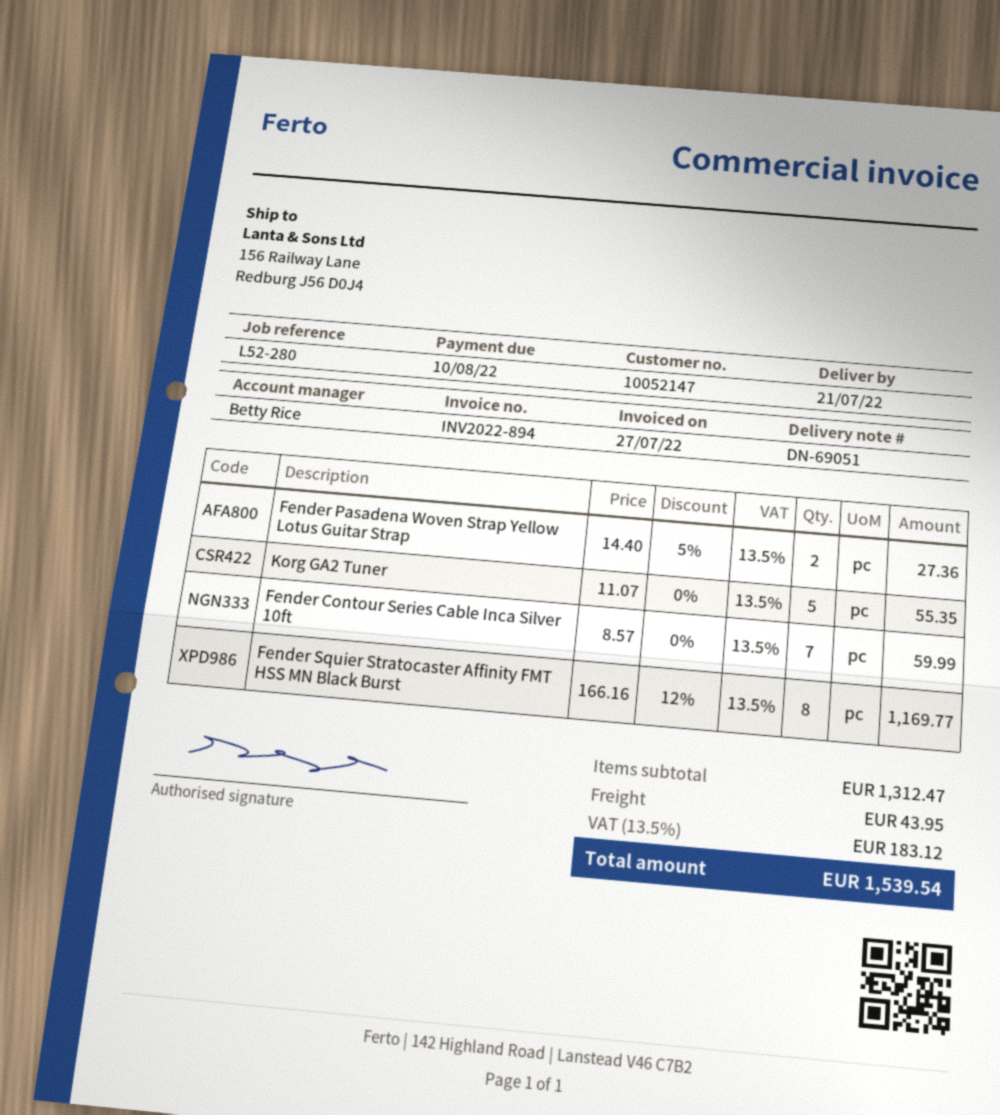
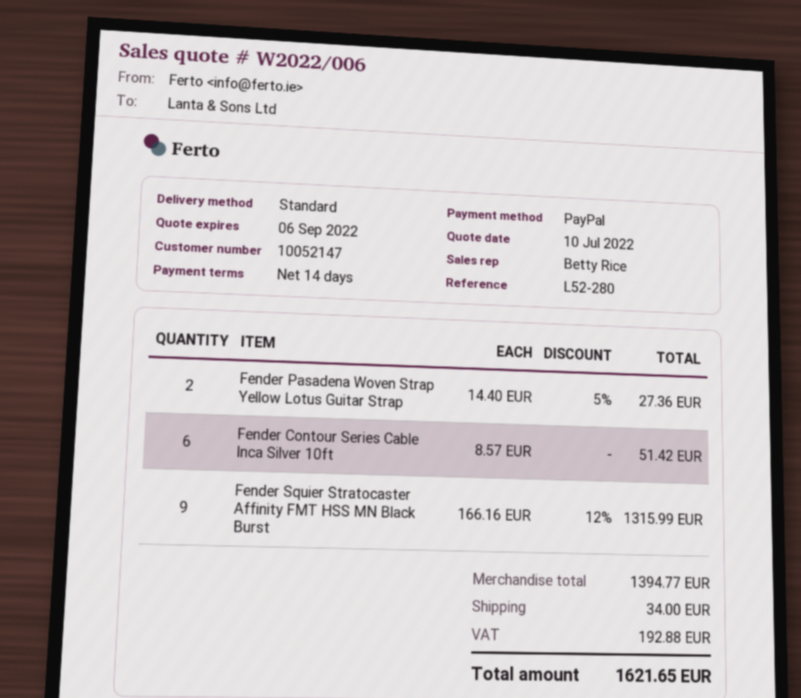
Korg GA2 Tuner: 5 x 11.07 = 55.35 -> none
Fender Contour Series Cable Inca Silver 10ft: 7 x 8.57 = 59.99 -> 6 x 8.57 = 51.42
Fender Squier Stratocaster Affinity FMT HSS MN Black Burst: 8 x 166.16 - 12% = 1169.77 -> 9 x 166.16 - 12% = 1315.99
subtotal: 1312.47 -> 1394.77
shipping: 43.95 -> 34.00
tax: 183.12 -> 192.88
total: 1539.54 -> 1621.65

